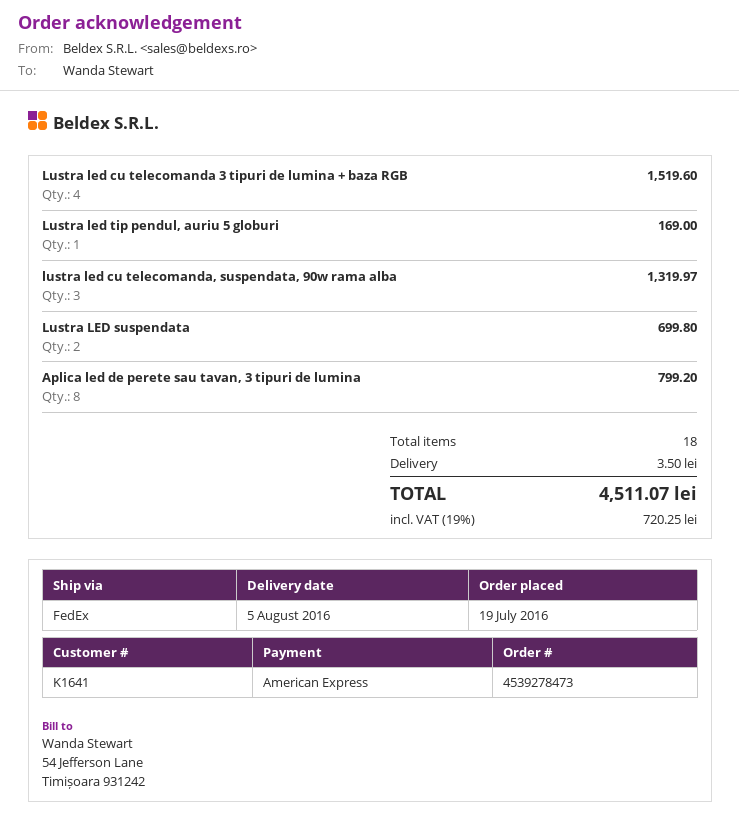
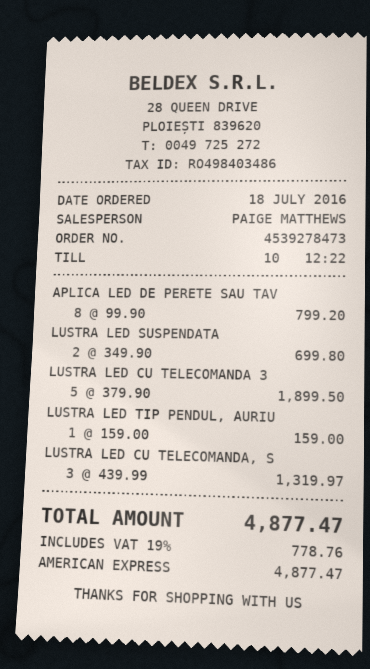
order date: 2016-07-19 -> 2016-07-18
Lustra led cu telecomanda 3 tipuri de lumina + baza RGB: 4 for 1519.60 -> 5 for 1899.50
Lustra led tip pendul, auriu 5 globuri: 1 for 169.00 -> 1 for 159.00
shipping: 3.50 -> none
tax: 19% = 720.25 -> 19% = 778.76
total: 4511.07 -> 4877.47

